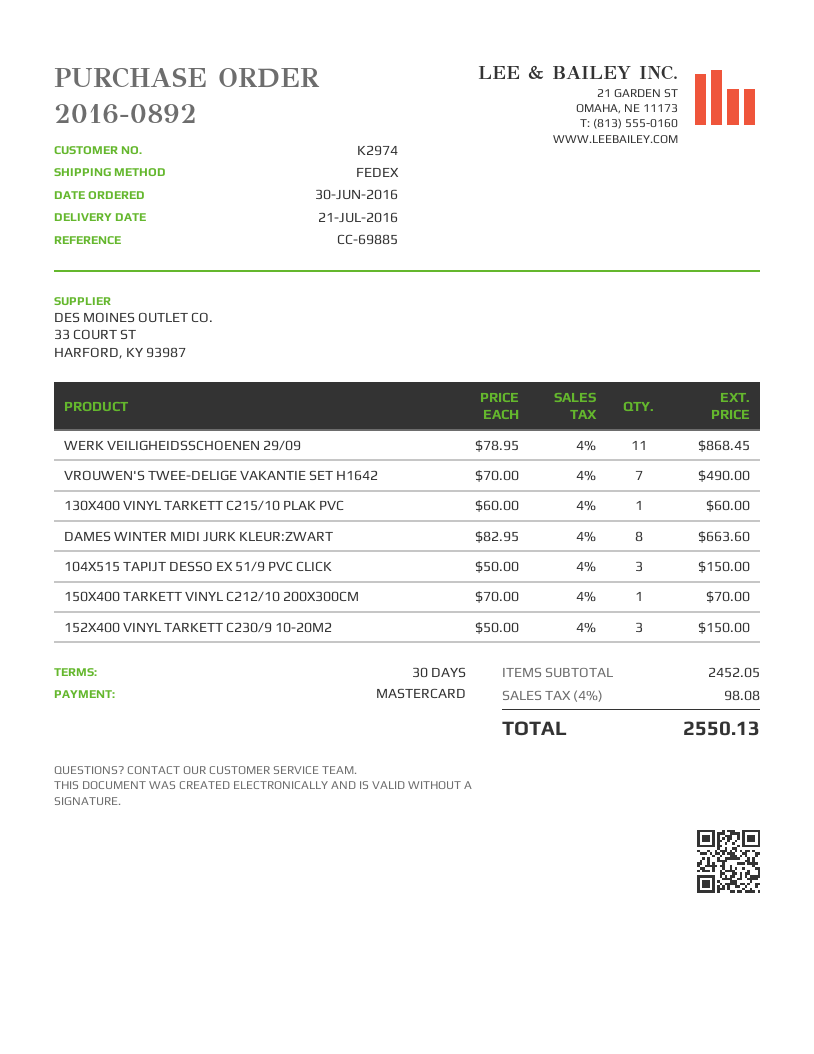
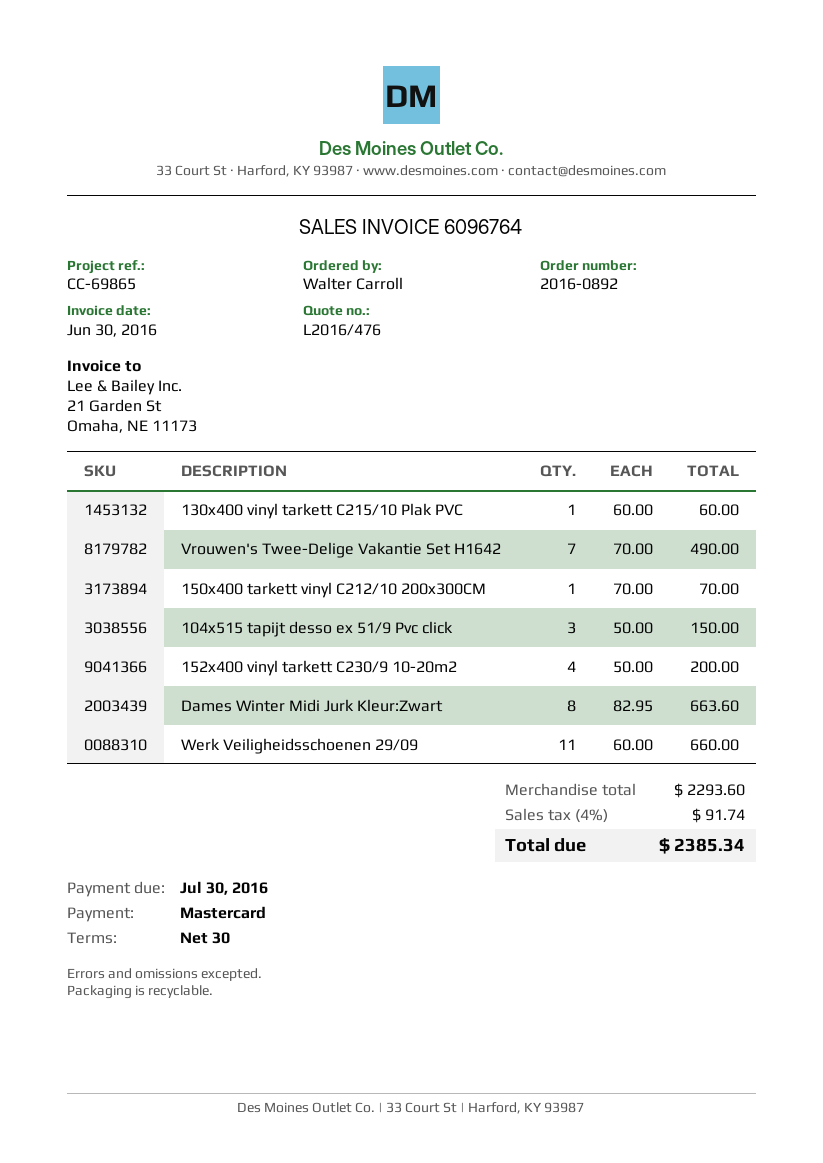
reference: CC-69885 -> CC-69865
WERK VEILIGHEIDSSCHOENEN 29/09: 11 x 78.95 = 868.45 -> 11 x 60.00 = 660.00
152X400 VINYL TARKETT C230/9 10-20M2: 3 x 50.00 = 150.00 -> 4 x 50.00 = 200.00
subtotal: 2452.05 -> 2293.60
tax: 4% = 98.08 -> 4% = 91.74
total: 2550.13 -> 2385.34

